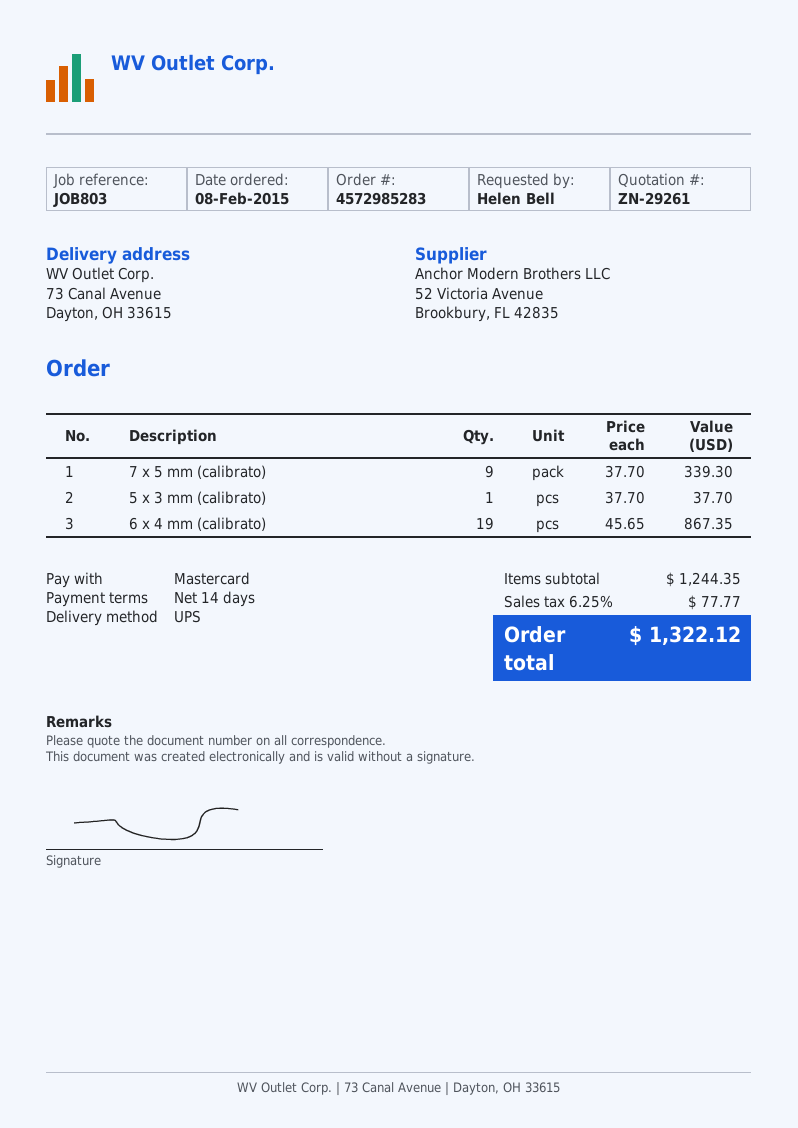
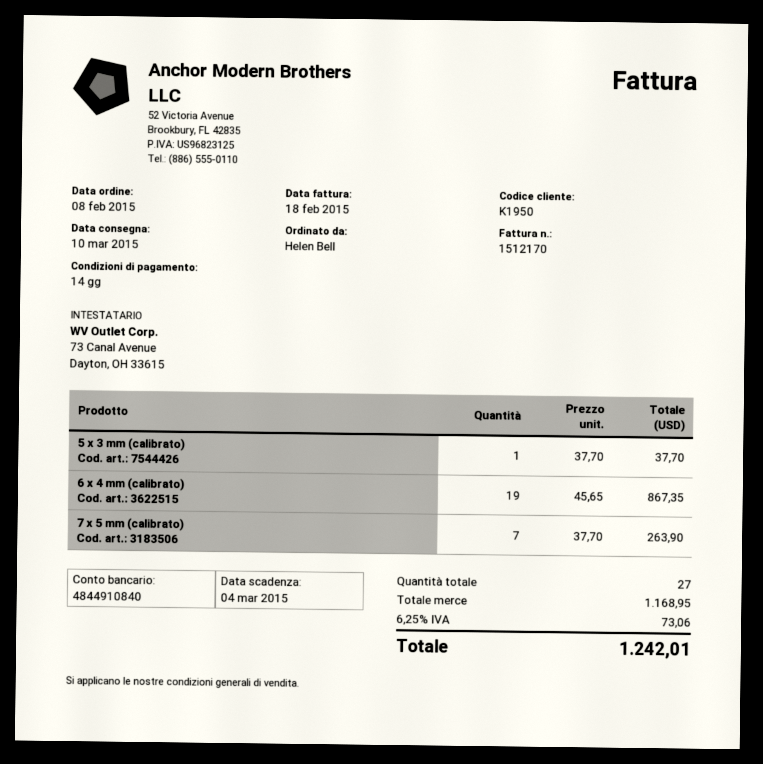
7 x 5 mm (calibrato): 9 x 37.70 = 339.30 -> 7 x 37.70 = 263.90
subtotal: 1244.35 -> 1168.95
tax: 6.25% = 77.77 -> 6.25% = 73.06
total: 1322.12 -> 1242.01

